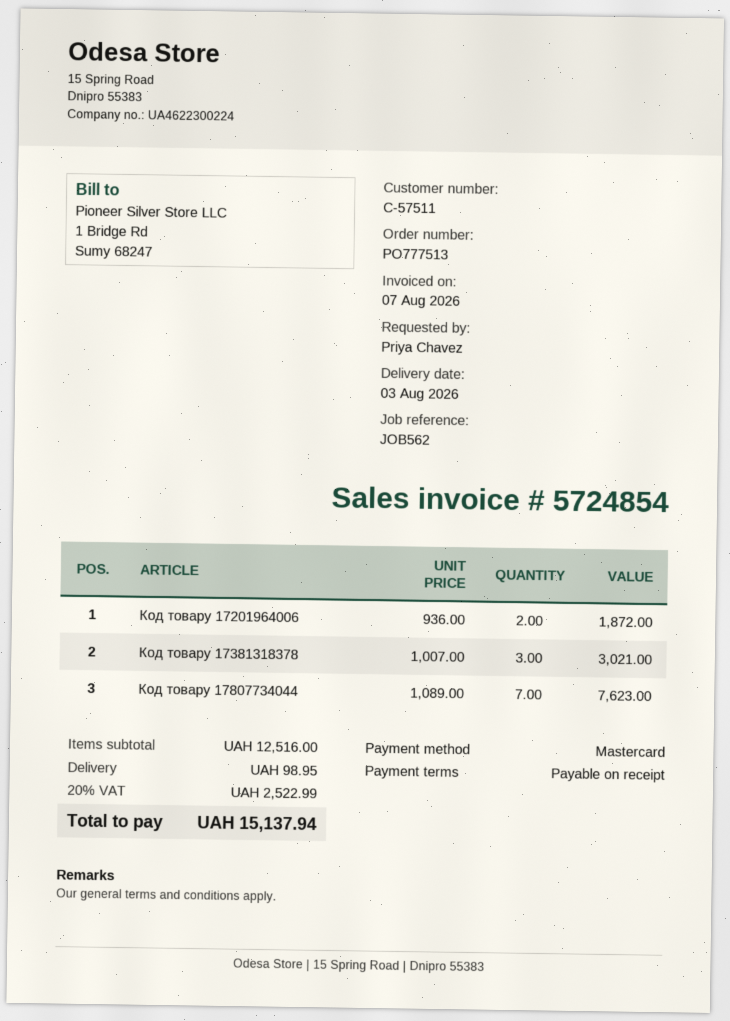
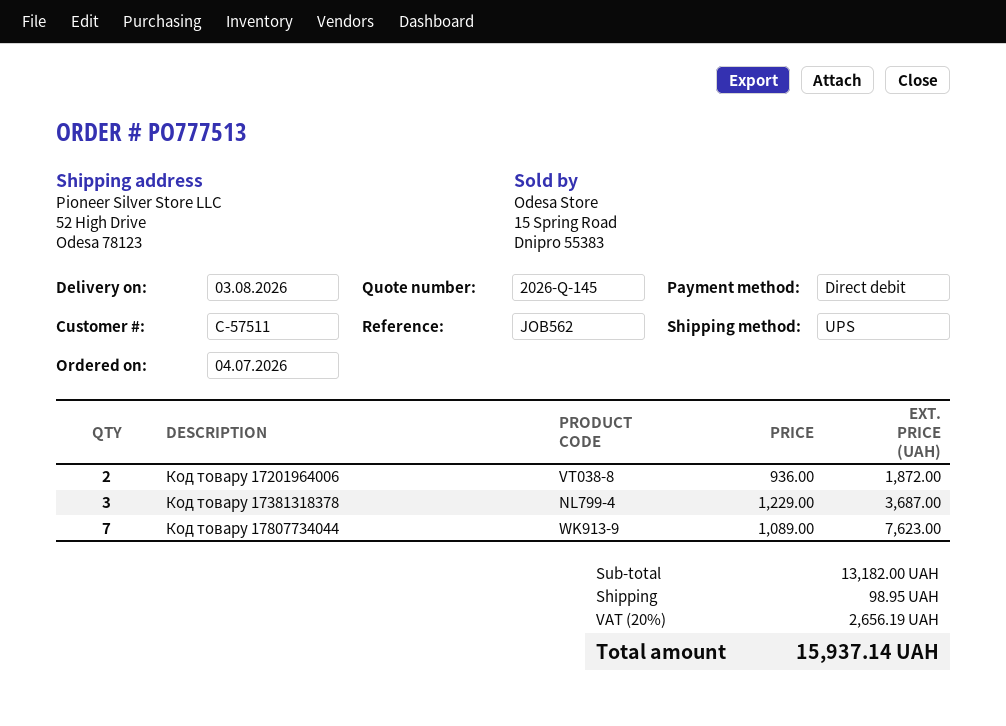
payment method: Mastercard -> direct debit
Код товару 17381318378: 3 x 1007.00 = 3021.00 -> 3 x 1229.00 = 3687.00
subtotal: 12516.00 -> 13182.00
tax: 20% = 2522.99 -> 20% = 2656.19
total: 15137.94 -> 15937.14

